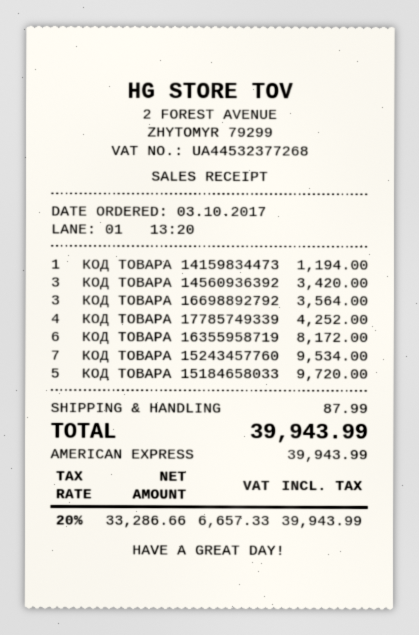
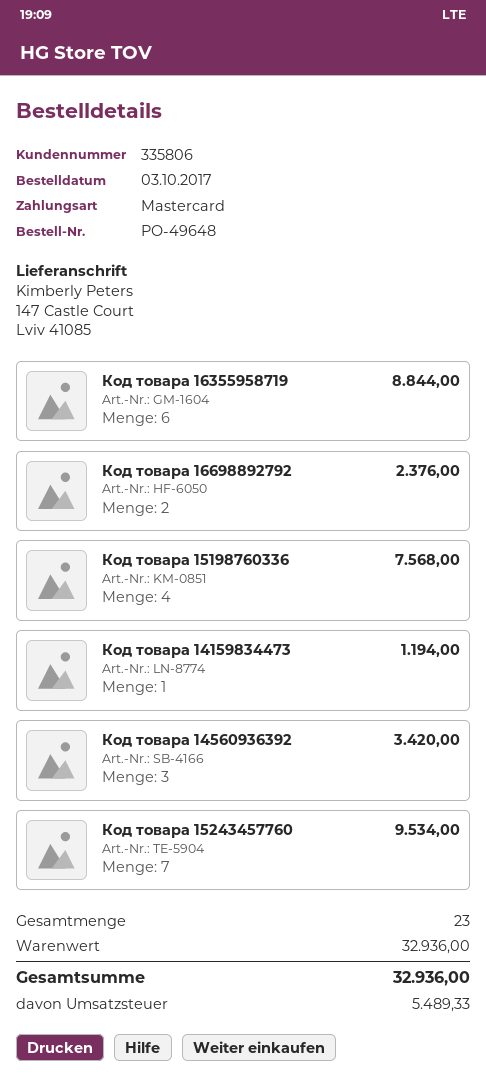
payment method: American Express -> Mastercard
КОД ТОВАРА 16698892792: 3 for 3564.00 -> 2 for 2376.00
КОД ТОВАРА 17785749339: 4 for 4252.00 -> none
КОД ТОВАРА 16355958719: 6 for 8172.00 -> 6 for 8844.00
КОД ТОВАРА 15184658033: 5 for 9720.00 -> none
Код товара 15198760336: none -> 4 for 7568.00
shipping: 87.99 -> none
tax: 6657.33 -> 5489.33
total: 39943.99 -> 32936.00

